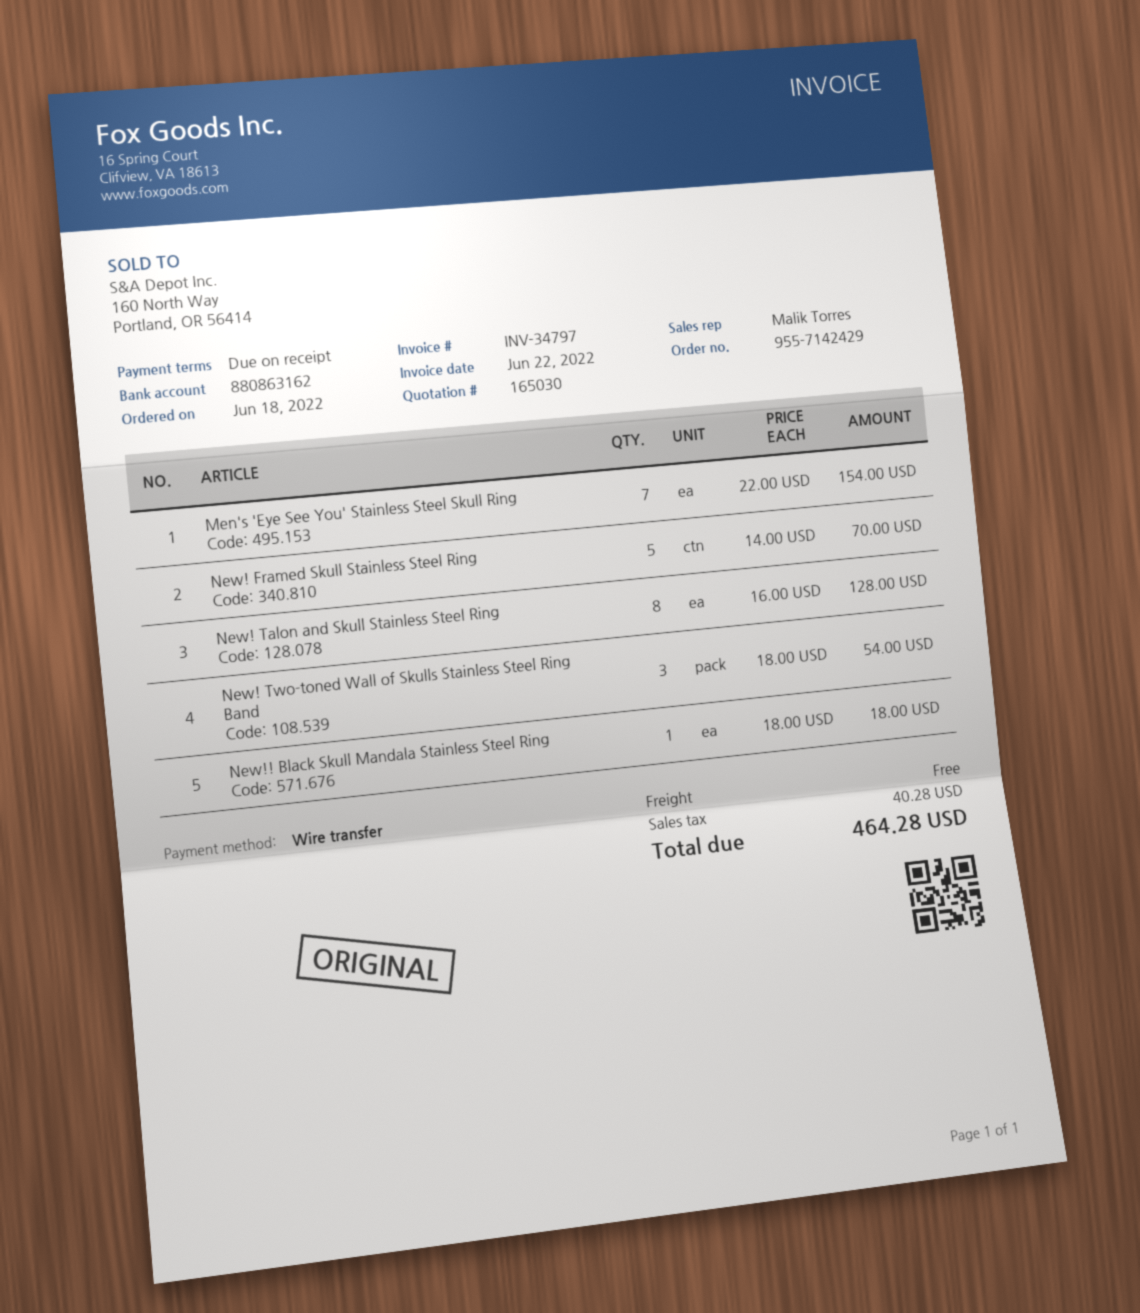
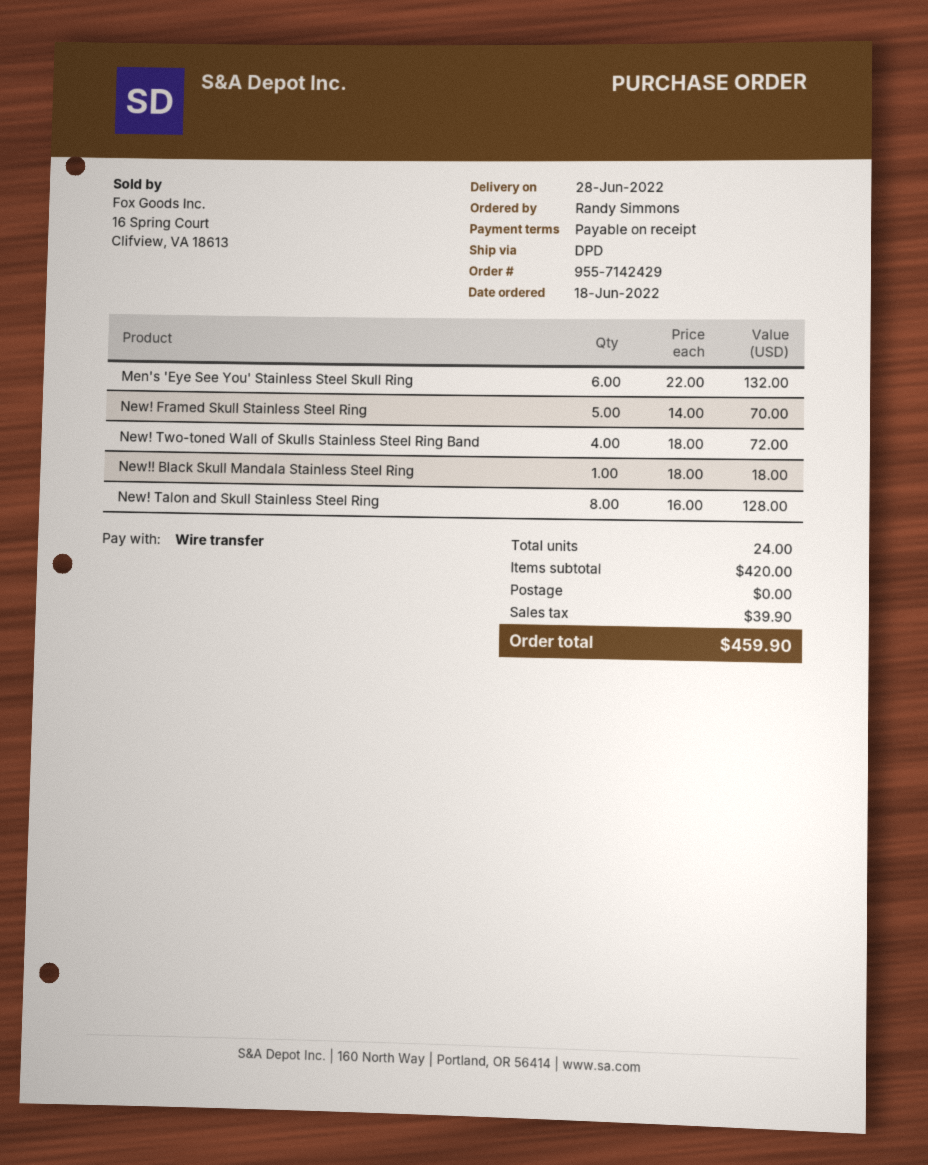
Men's 'Eye See You' Stainless Steel Skull Ring: 7 x 22.00 = 154.00 -> 6 x 22.00 = 132.00
New! Two-toned Wall of Skulls Stainless Steel Ring Band: 3 x 18.00 = 54.00 -> 4 x 18.00 = 72.00
tax: 40.28 -> 39.90
total: 464.28 -> 459.90

